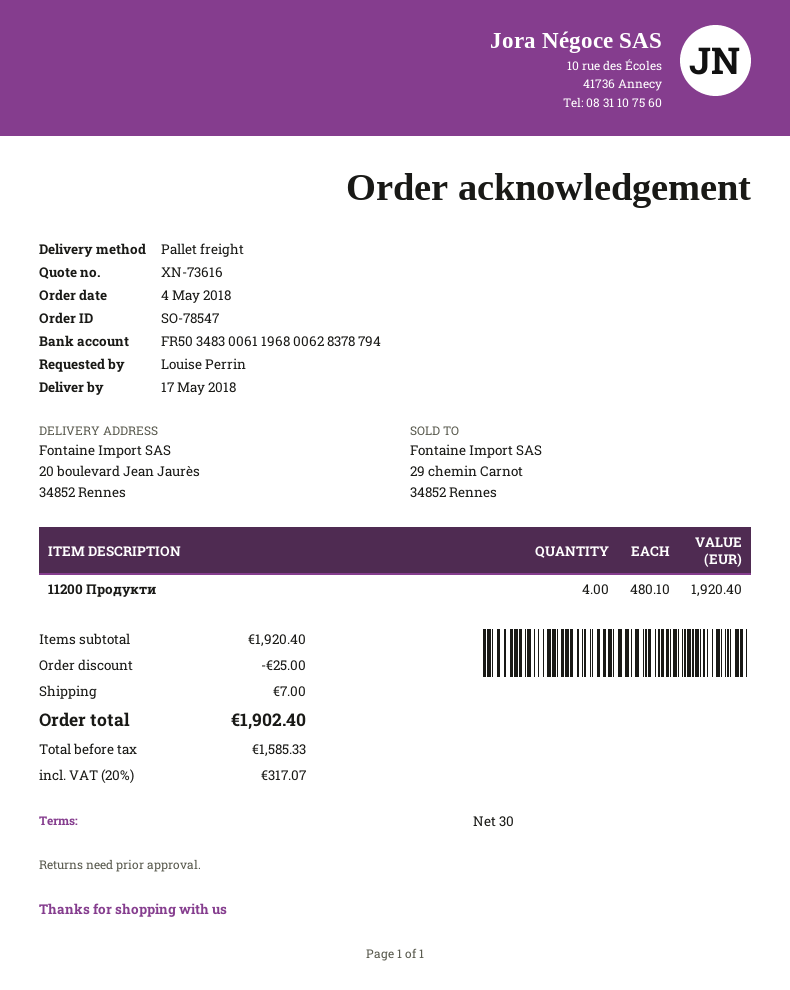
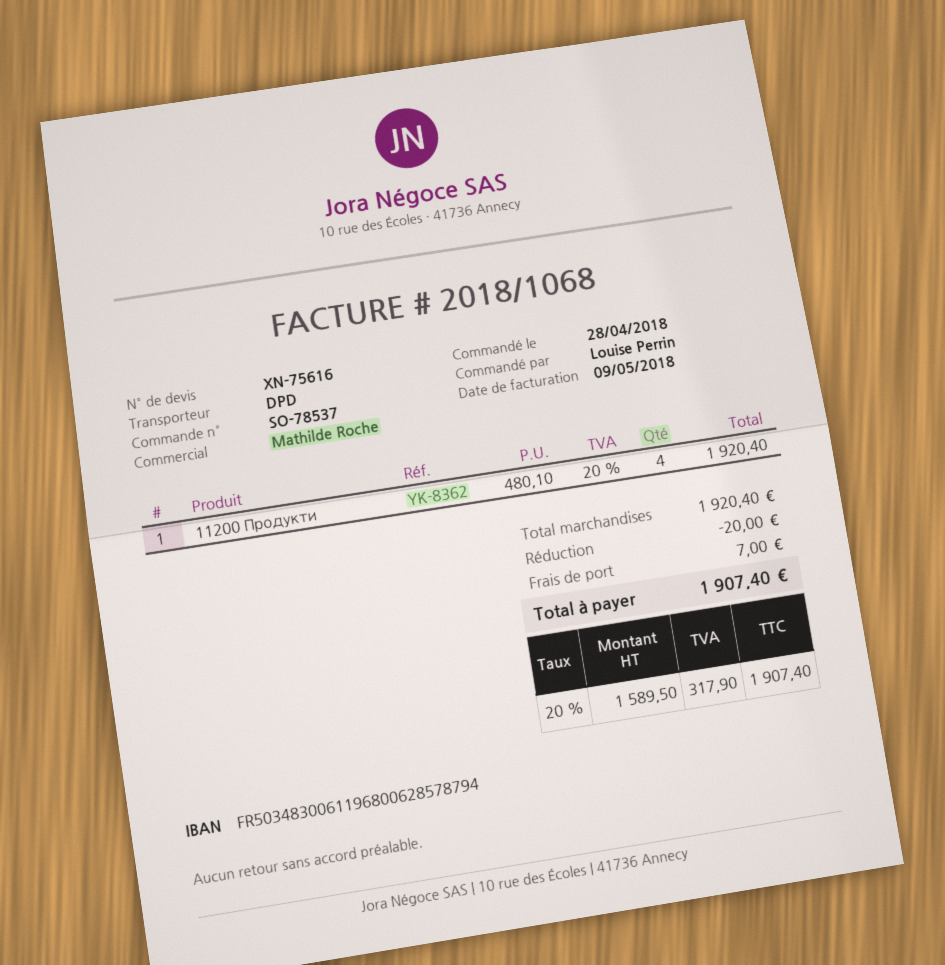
quote number: XN-73616 -> XN-75616
order number: SO-78547 -> SO-78537
order date: 2018-05-04 -> 2018-04-28
bank account: FR5034830061196800628378794 -> FR5034830061196800628578794
shipping method: pallet freight -> DPD
discount: 25.00 -> 20.00
net: 1585.33 -> 1589.50
tax: 20% = 317.07 -> 20% = 317.90
total: 1902.40 -> 1907.40

